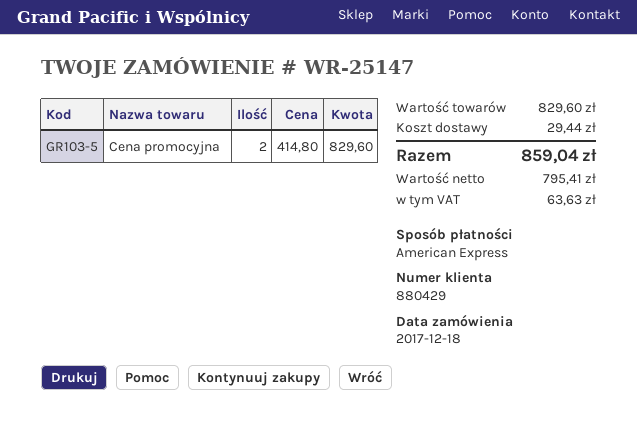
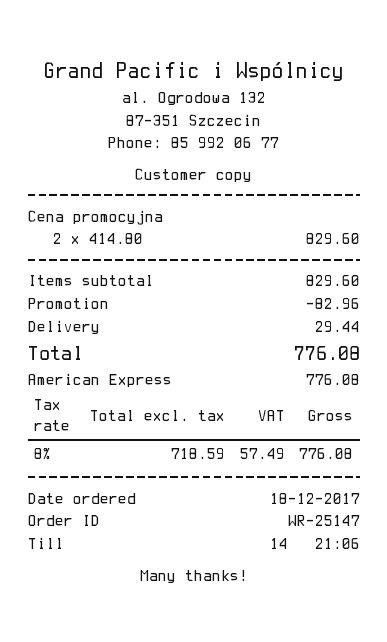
discount: none -> 82.96
net: 795.41 -> 718.59
tax: 63.63 -> 57.49
total: 859.04 -> 776.08

